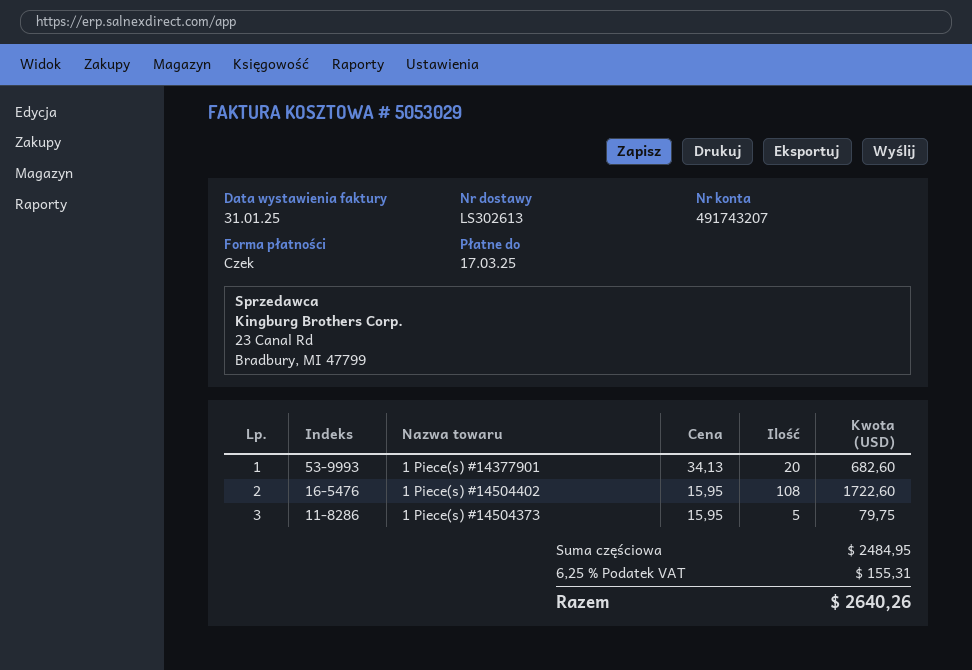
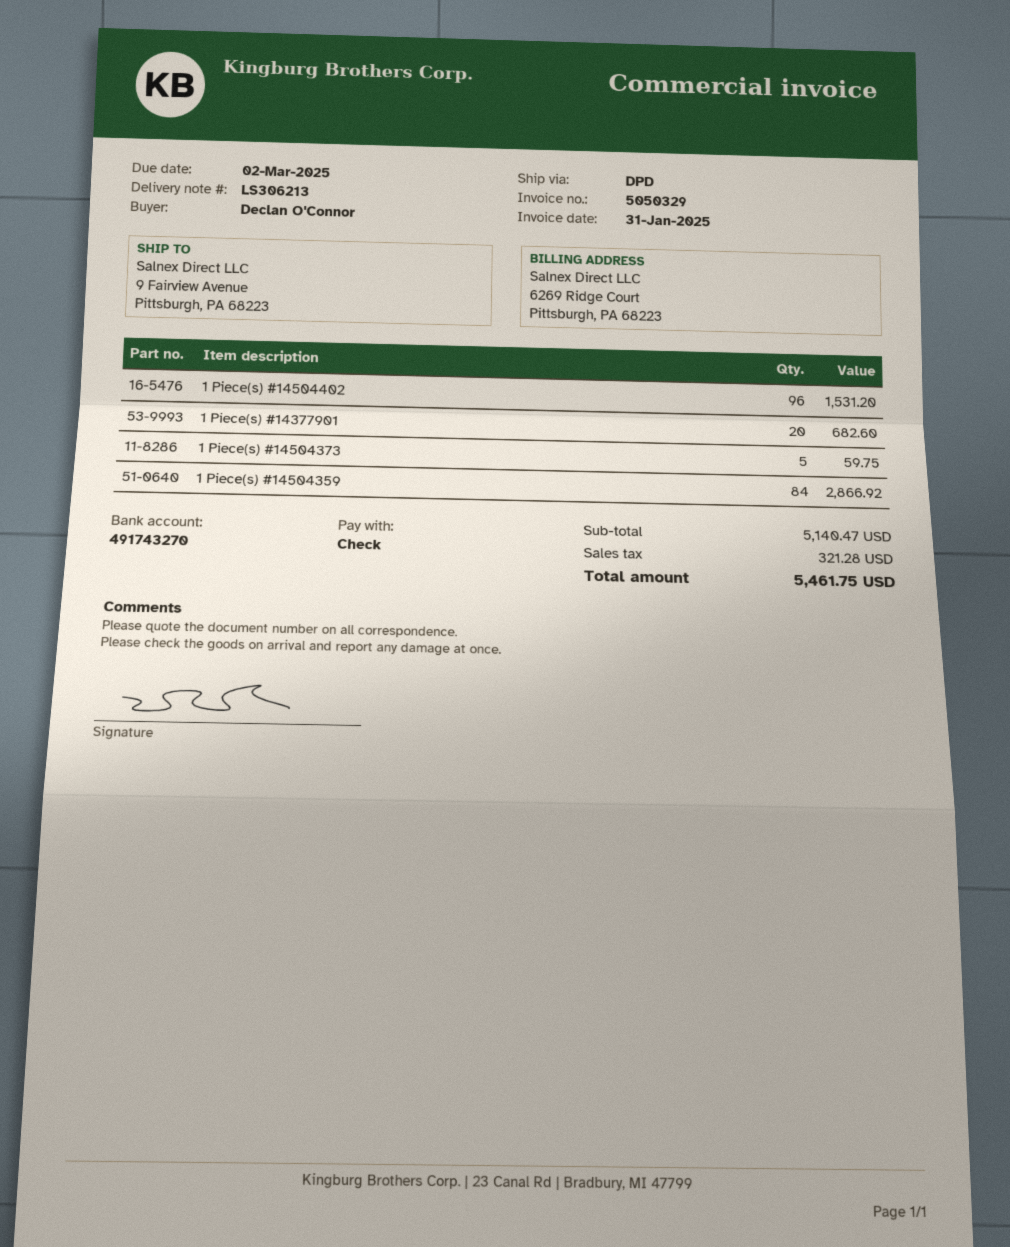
delivery note number: LS302613 -> LS306213
invoice number: 5053029 -> 5050329
due date: 2025-03-17 -> 2025-03-02
bank account: 491743207 -> 491743270
1 Piece(s) #14504402: 108 for 1722.60 -> 96 for 1531.20
1 Piece(s) #14504373: 5 for 79.75 -> 5 for 59.75
1 Piece(s) #14504359: none -> 84 for 2866.92
subtotal: 2484.95 -> 5140.47
tax: 155.31 -> 321.28
total: 2640.26 -> 5461.75

